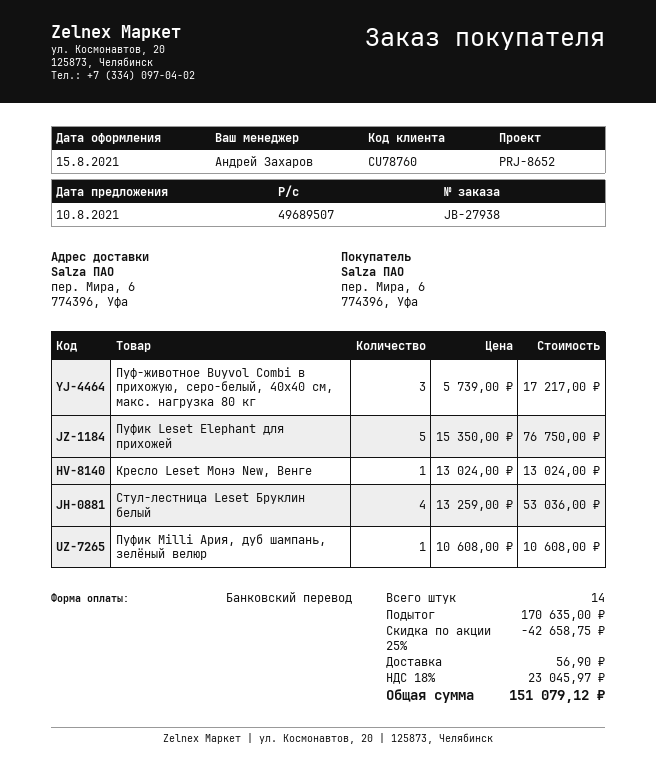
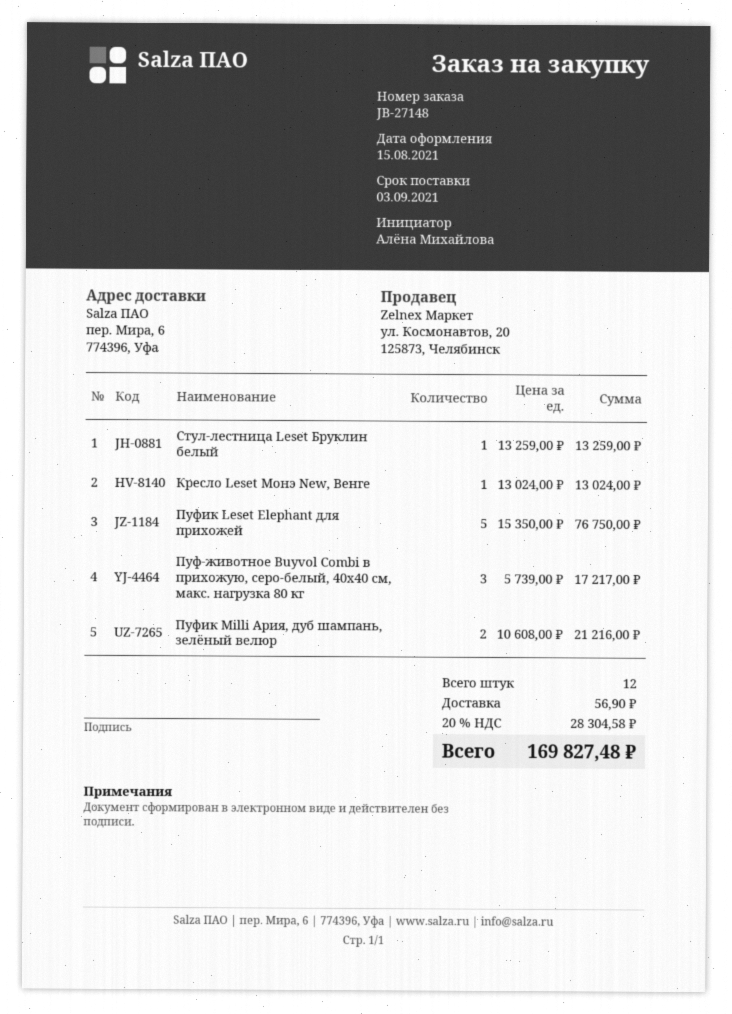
order number: JB-27938 -> JB-27148
Стул-лестница Leset Бруклин белый: 4 x 13259.00 = 53036.00 -> 1 x 13259.00 = 13259.00
Пуфик Milli Ария, дуб шампань, зелёный велюр: 1 x 10608.00 = 10608.00 -> 2 x 10608.00 = 21216.00
total quantity: 14 -> 12
discount: 25% = 42658.75 -> none
tax: 18% = 23045.97 -> 20% = 28304.58
total: 151079.12 -> 169827.48

